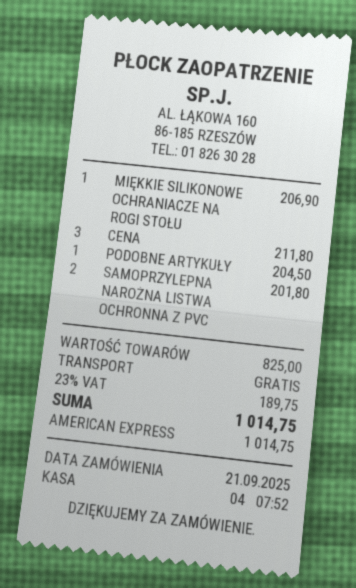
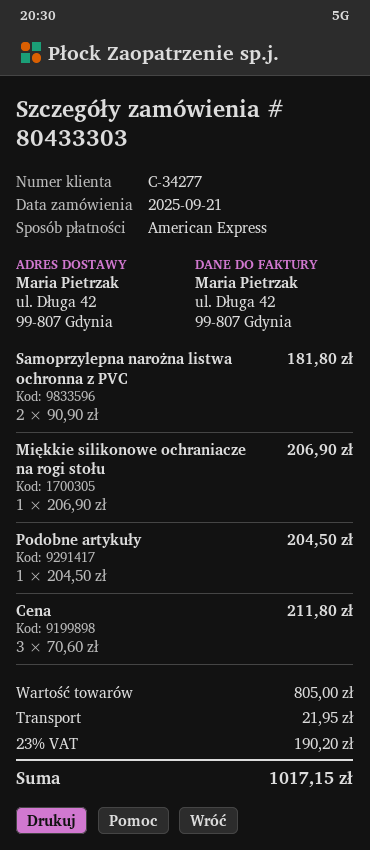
SAMOPRZYLEPNA NAROŻNA LISTWA OCHRONNA Z PVC: 2 for 201.80 -> 2 for 181.80
subtotal: 825.00 -> 805.00
shipping: 0.00 -> 21.95
tax: 23% = 189.75 -> 23% = 190.20
total: 1014.75 -> 1017.15

